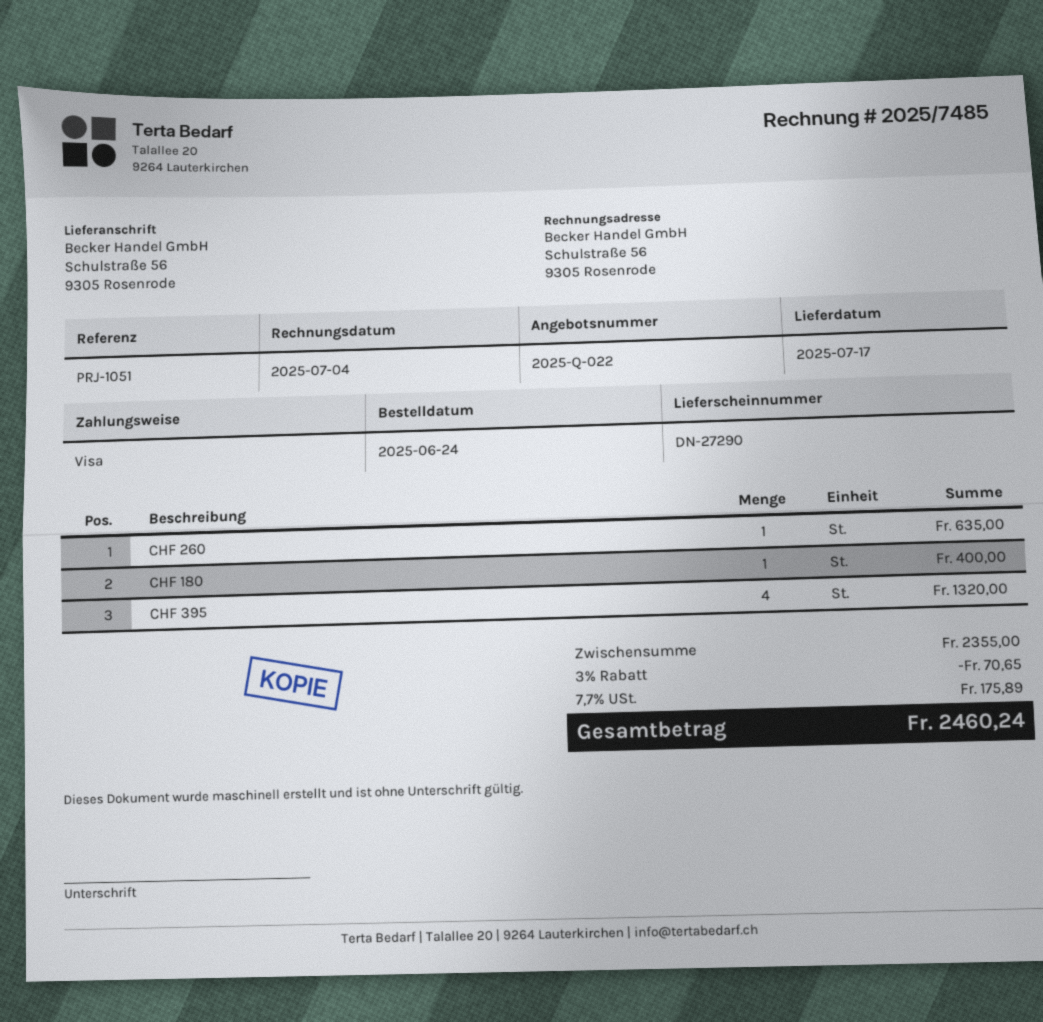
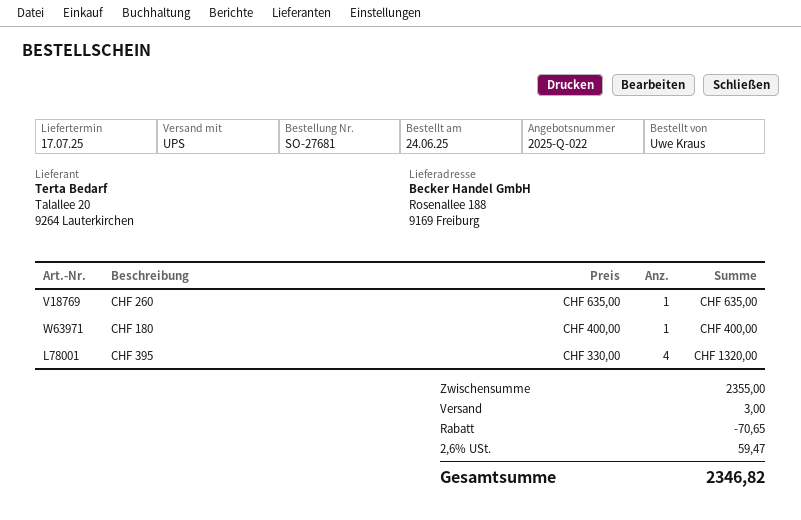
ship to: Schulstraße 56, 9305 Rosenrode -> Rosenallee 188, 9169 Freiburg
shipping: none -> 3.00
tax: 7.7% = 175.89 -> 2.6% = 59.47
total: 2460.24 -> 2346.82

